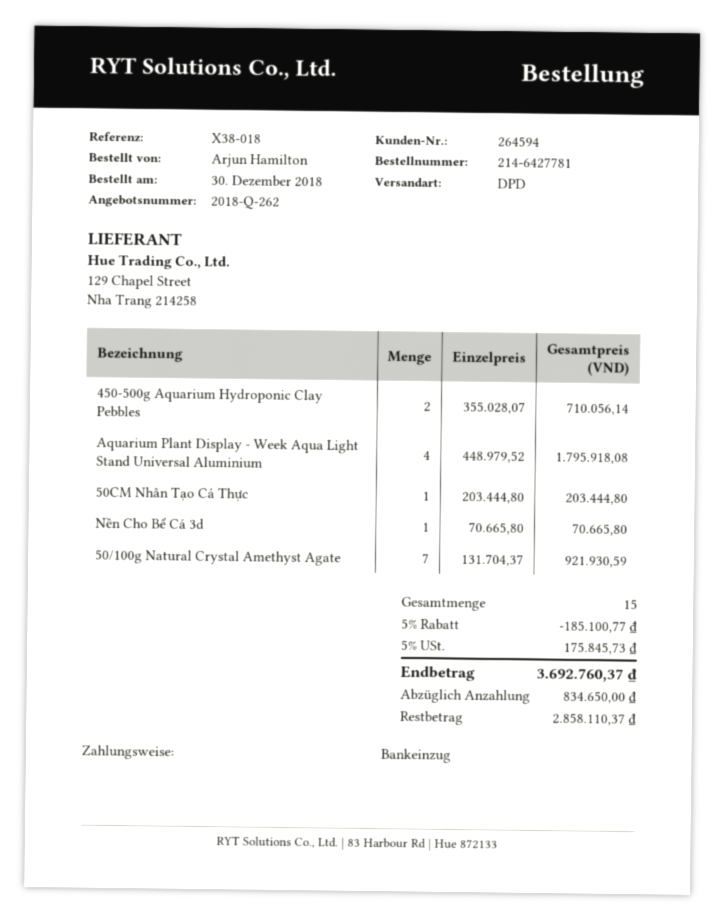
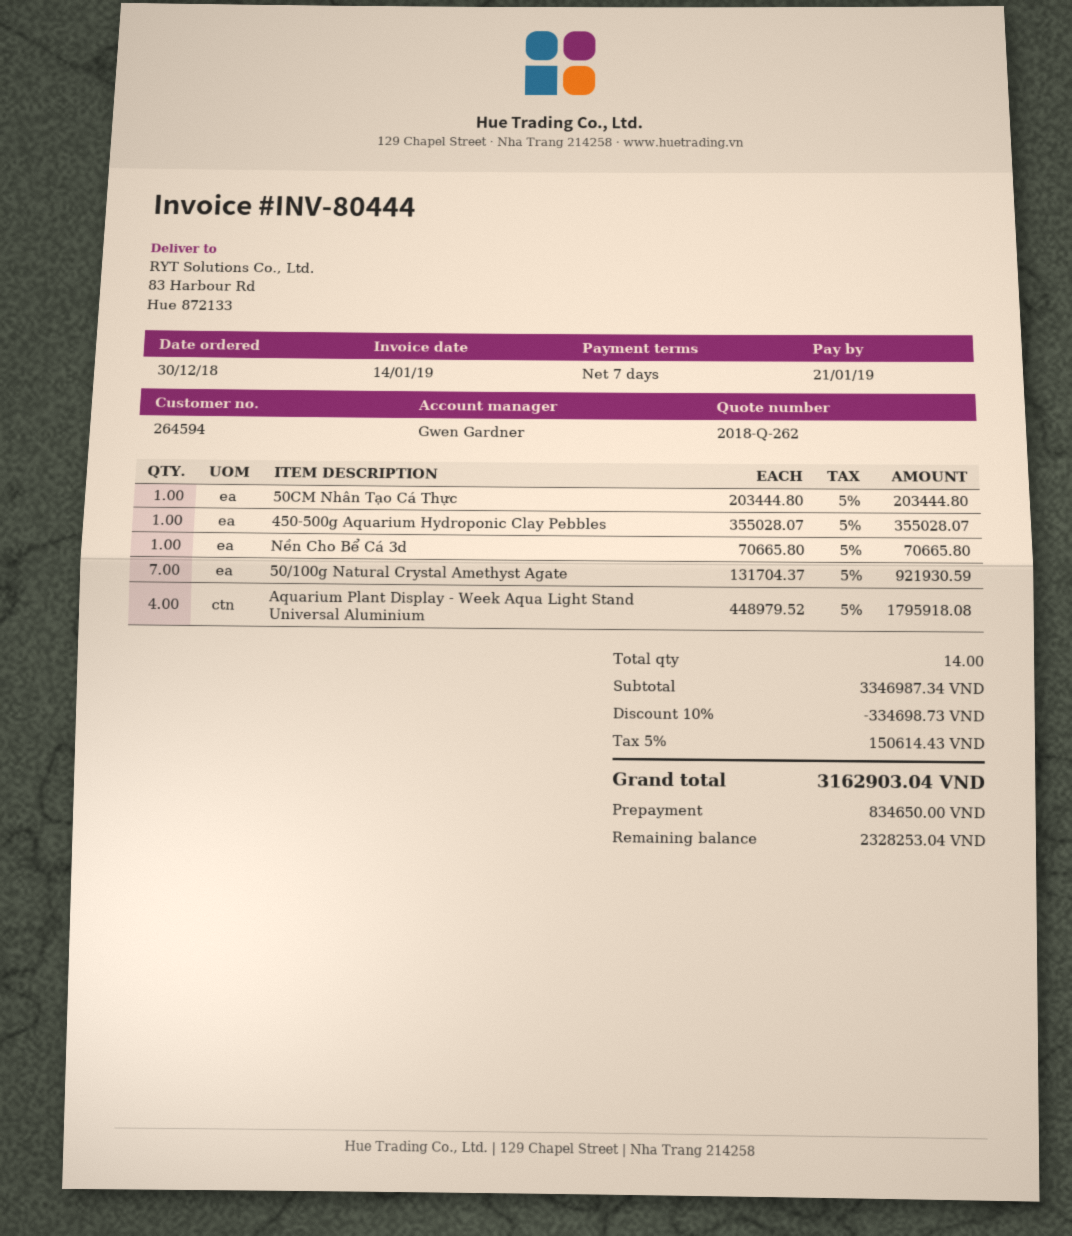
450-500g Aquarium Hydroponic Clay Pebbles: 2 x 355028.07 = 710056.14 -> 1 x 355028.07 = 355028.07
total quantity: 15 -> 14
discount: 5% = 185100.77 -> 10% = 334698.73
tax: 5% = 175845.73 -> 5% = 150614.43
total: 3692760.37 -> 3162903.04
balance: 2858110.37 -> 2328253.04

